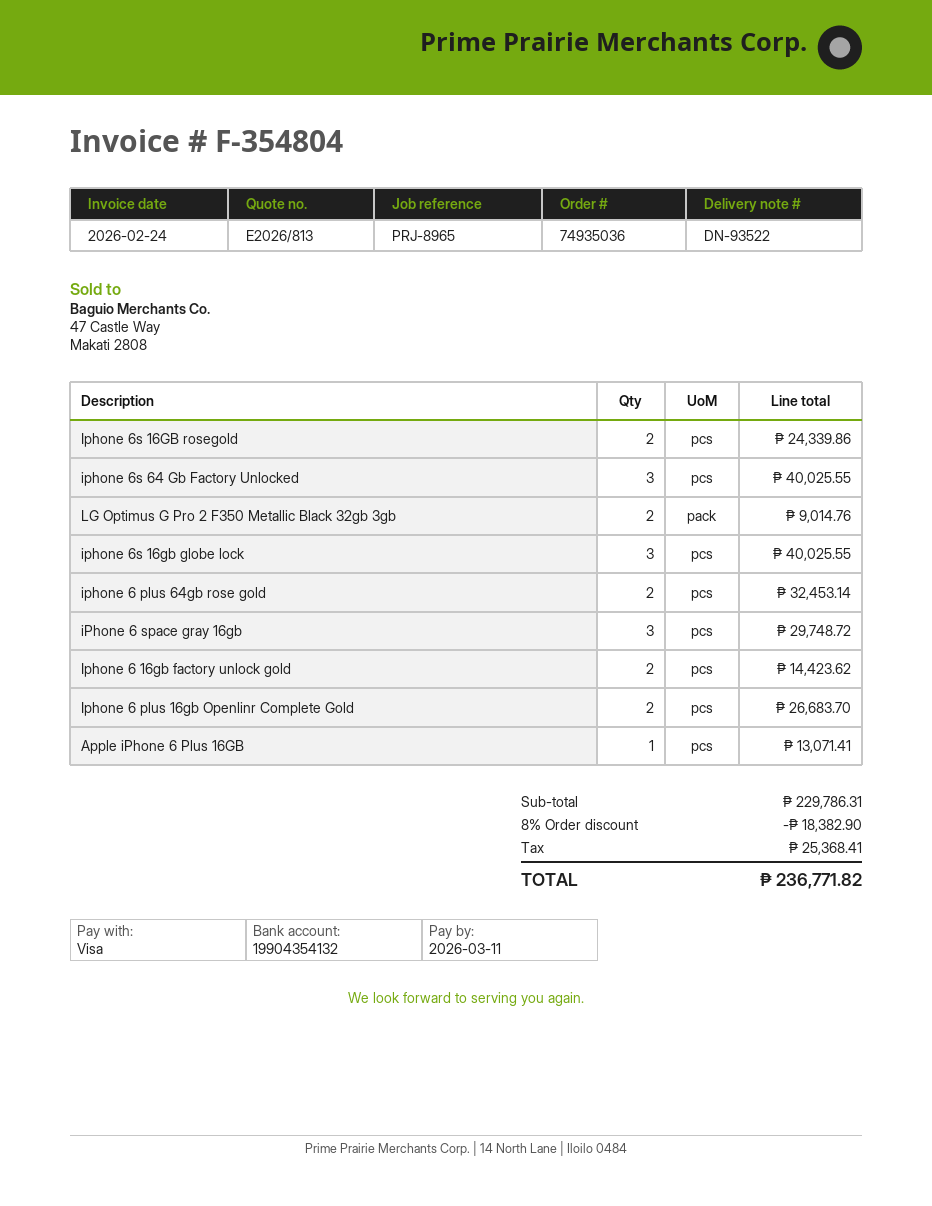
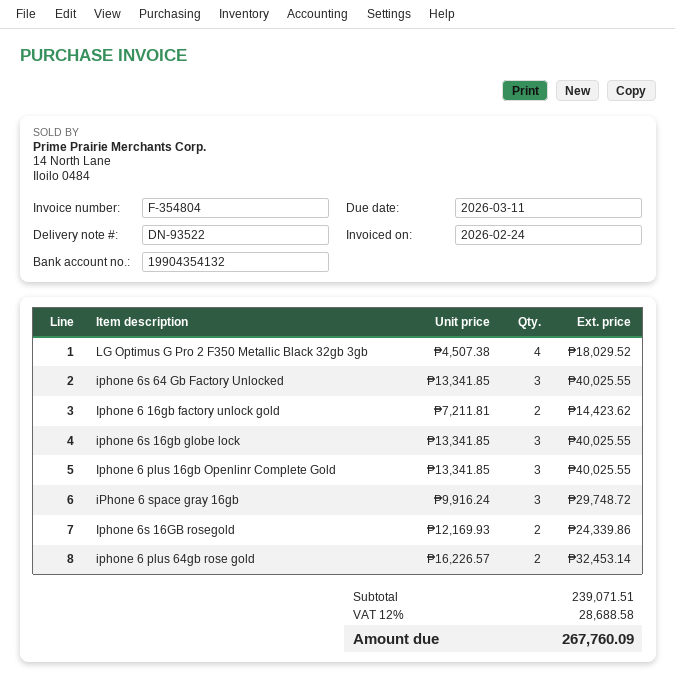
LG Optimus G Pro 2 F350 Metallic Black 32gb 3gb: 2 for 9014.76 -> 4 for 18029.52
Iphone 6 plus 16gb Openlinr Complete Gold: 2 for 26683.70 -> 3 for 40025.55
Apple iPhone 6 Plus 16GB: 1 for 13071.41 -> none
subtotal: 229786.31 -> 239071.51
discount: 8% = 18382.90 -> none
tax: 25368.41 -> 28688.58
total: 236771.82 -> 267760.09

